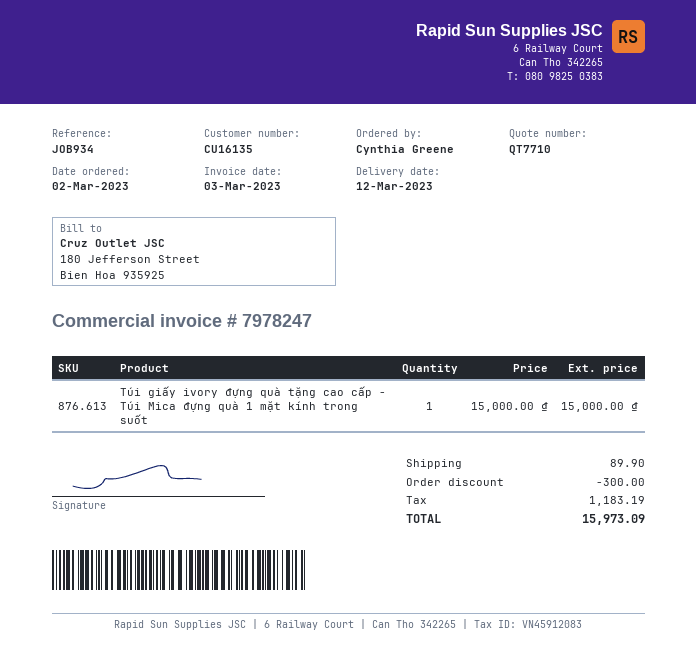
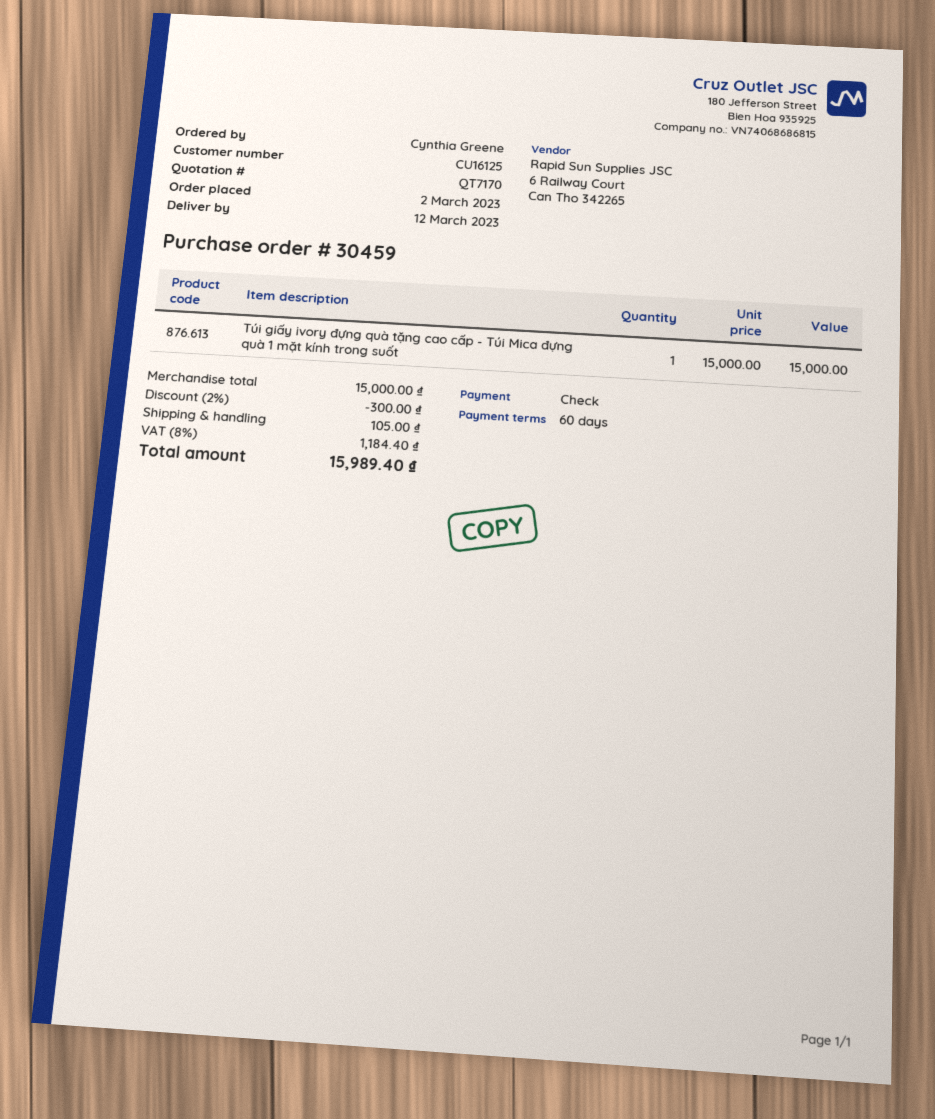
quote number: QT7710 -> QT7170
customer number: CU16135 -> CU16125
shipping: 89.90 -> 105.00
tax: 1183.19 -> 1184.40
total: 15973.09 -> 15989.40

